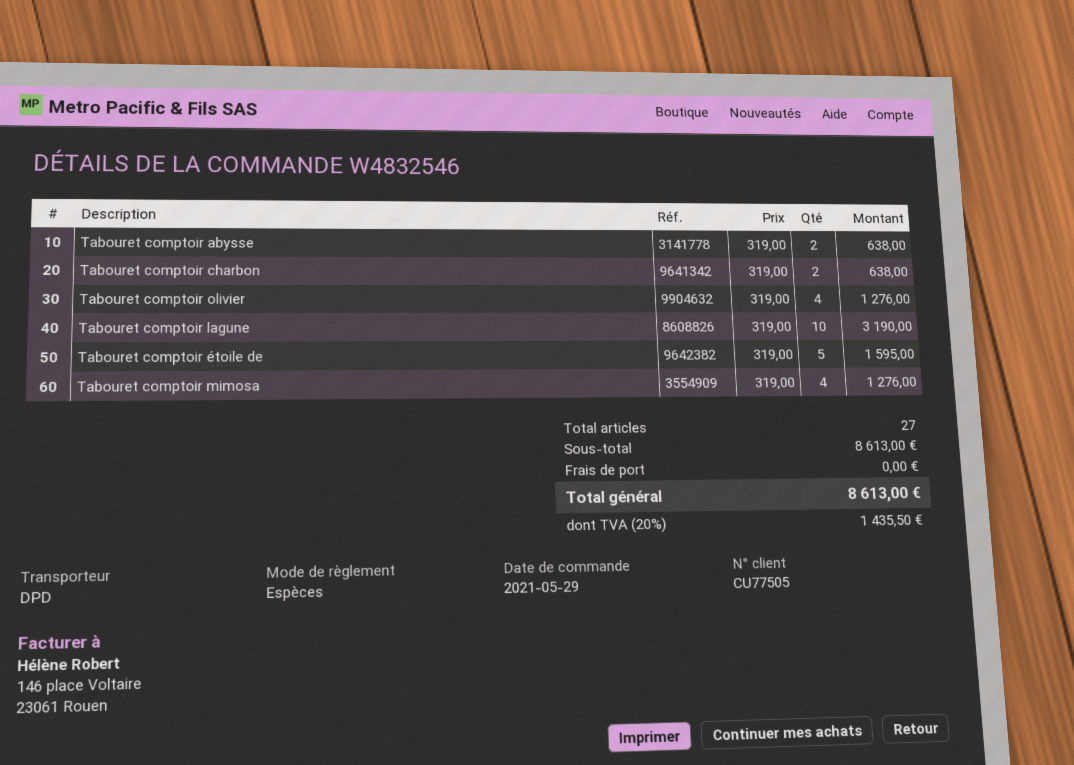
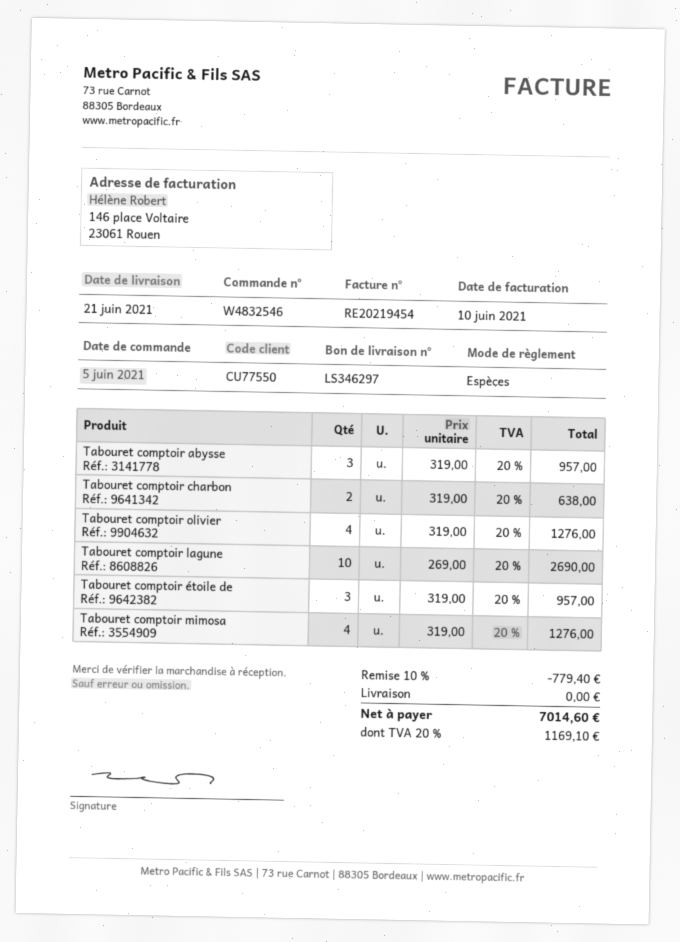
order date: 2021-05-29 -> 2021-06-05
customer number: CU77505 -> CU77550
Tabouret comptoir abysse: 2 x 319.00 = 638.00 -> 3 x 319.00 = 957.00
Tabouret comptoir lagune: 10 x 319.00 = 3190.00 -> 10 x 269.00 = 2690.00
Tabouret comptoir étoile de: 5 x 319.00 = 1595.00 -> 3 x 319.00 = 957.00
discount: none -> 10% = 779.40
tax: 20% = 1435.50 -> 20% = 1169.10
total: 8613.00 -> 7014.60

